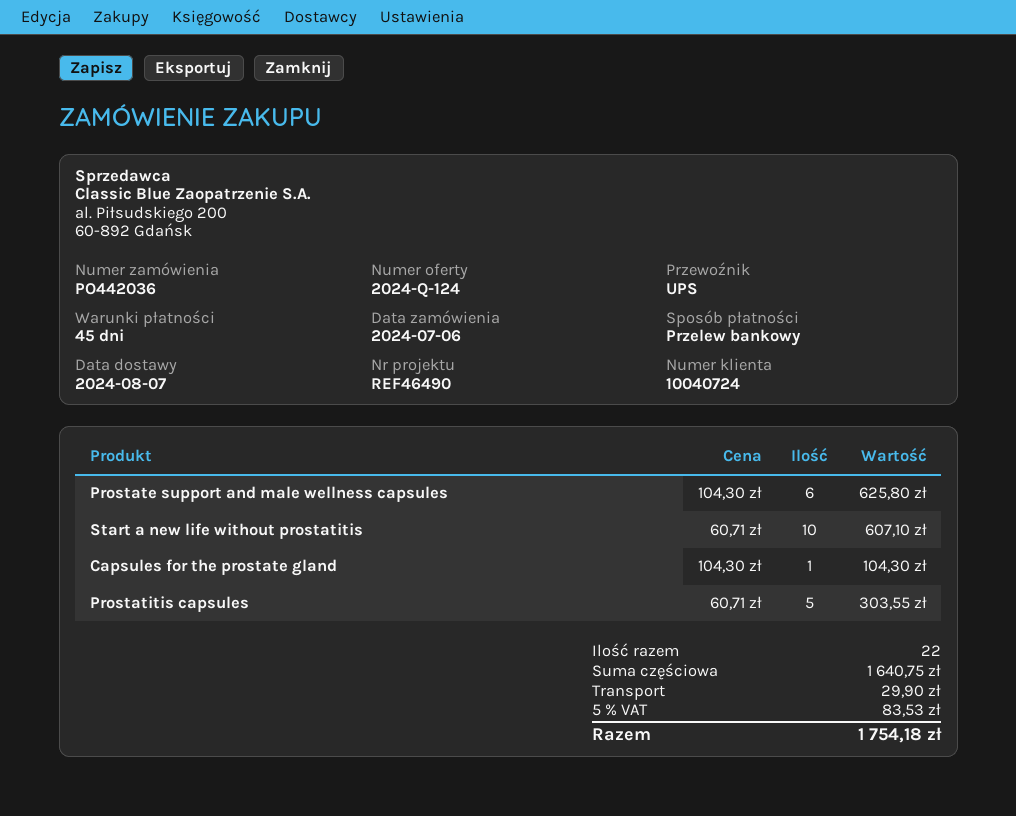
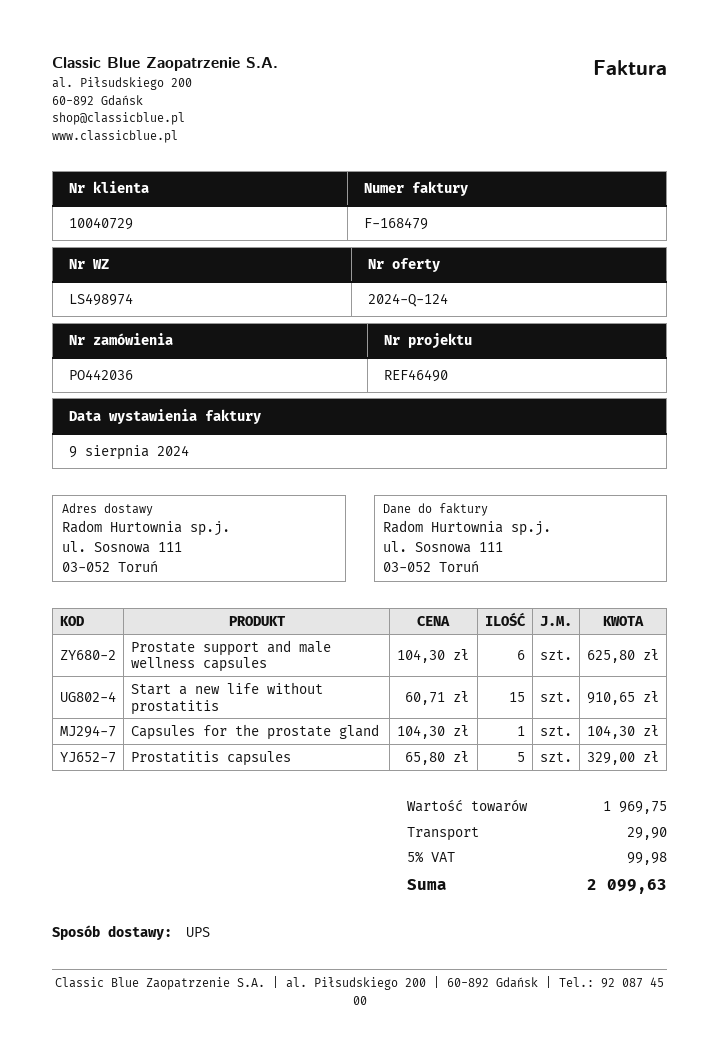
customer number: 10040724 -> 10040729
Start a new life without prostatitis: 10 x 60.71 = 607.10 -> 15 x 60.71 = 910.65
Prostatitis capsules: 5 x 60.71 = 303.55 -> 5 x 65.80 = 329.00
subtotal: 1640.75 -> 1969.75
tax: 5% = 83.53 -> 5% = 99.98
total: 1754.18 -> 2099.63

